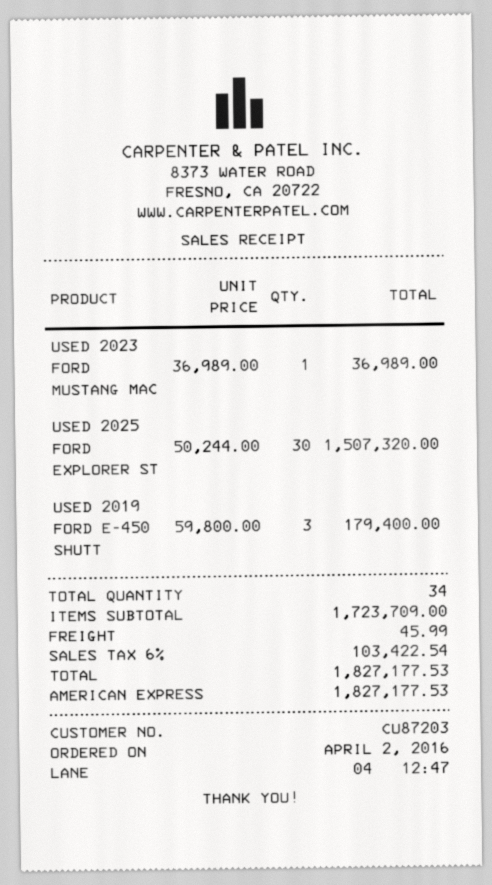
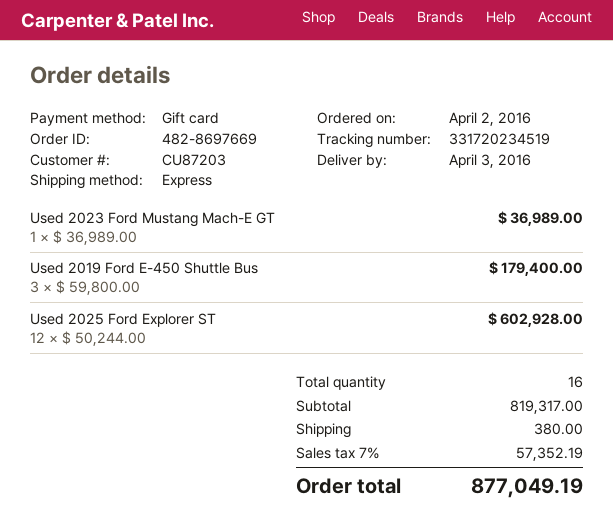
payment method: American Express -> gift card
USED 2025 FORD EXPLORER ST: 30 x 50244.00 = 1507320.00 -> 12 x 50244.00 = 602928.00
total quantity: 34 -> 16
subtotal: 1723709.00 -> 819317.00
shipping: 45.99 -> 380.00
tax: 6% = 103422.54 -> 7% = 57352.19
total: 1827177.53 -> 877049.19

